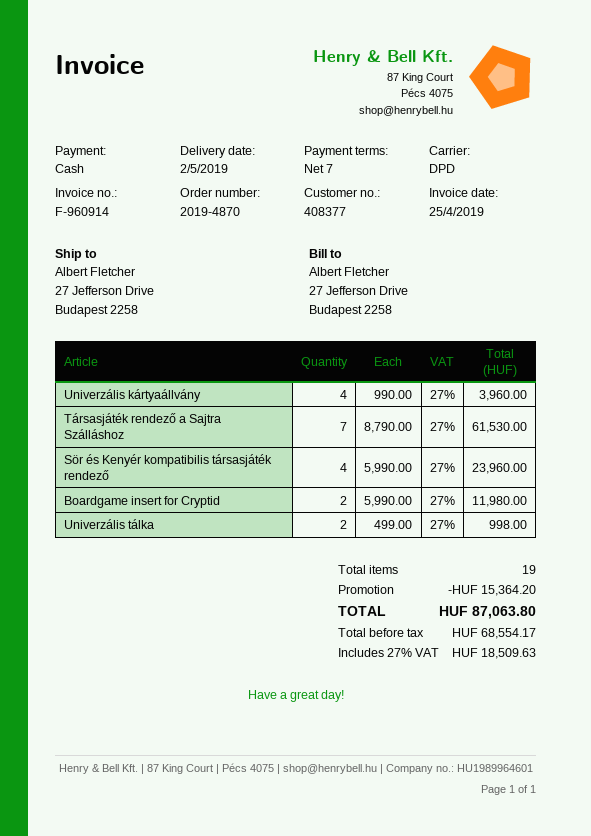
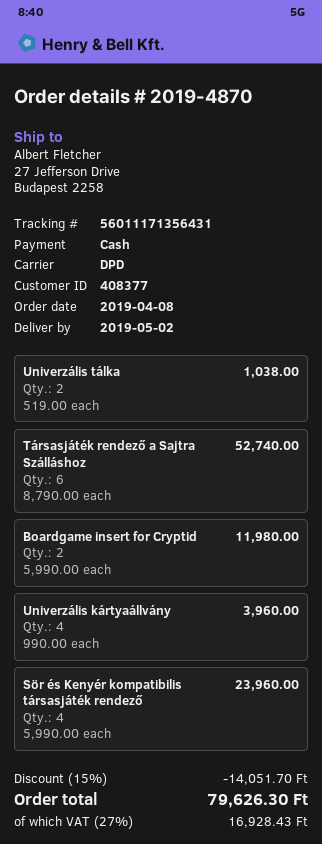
Társasjáték rendező a Sajtra Szálláshoz: 7 x 8790.00 = 61530.00 -> 6 x 8790.00 = 52740.00
Univerzális tálka: 2 x 499.00 = 998.00 -> 2 x 519.00 = 1038.00
discount: 15364.20 -> 14051.70
tax: 27% = 18509.63 -> 27% = 16928.43
total: 87063.80 -> 79626.30

